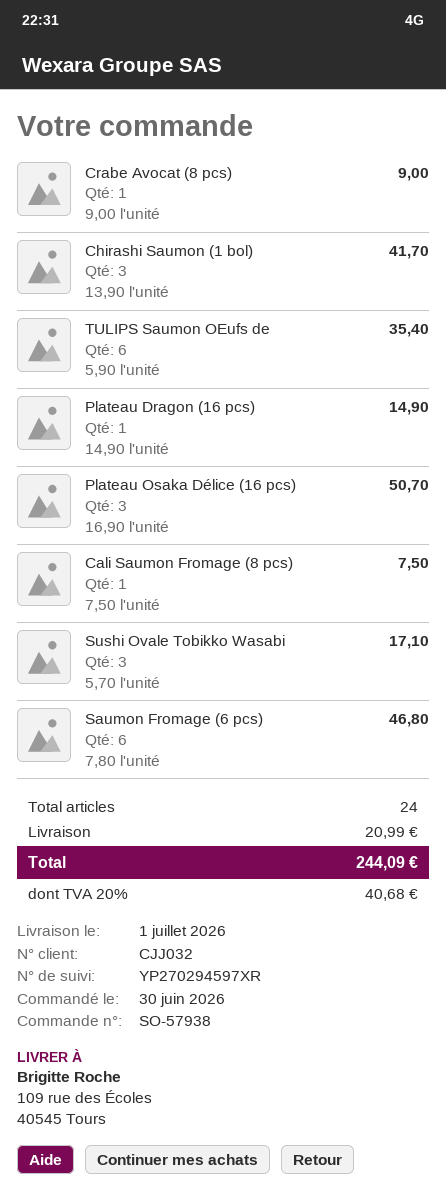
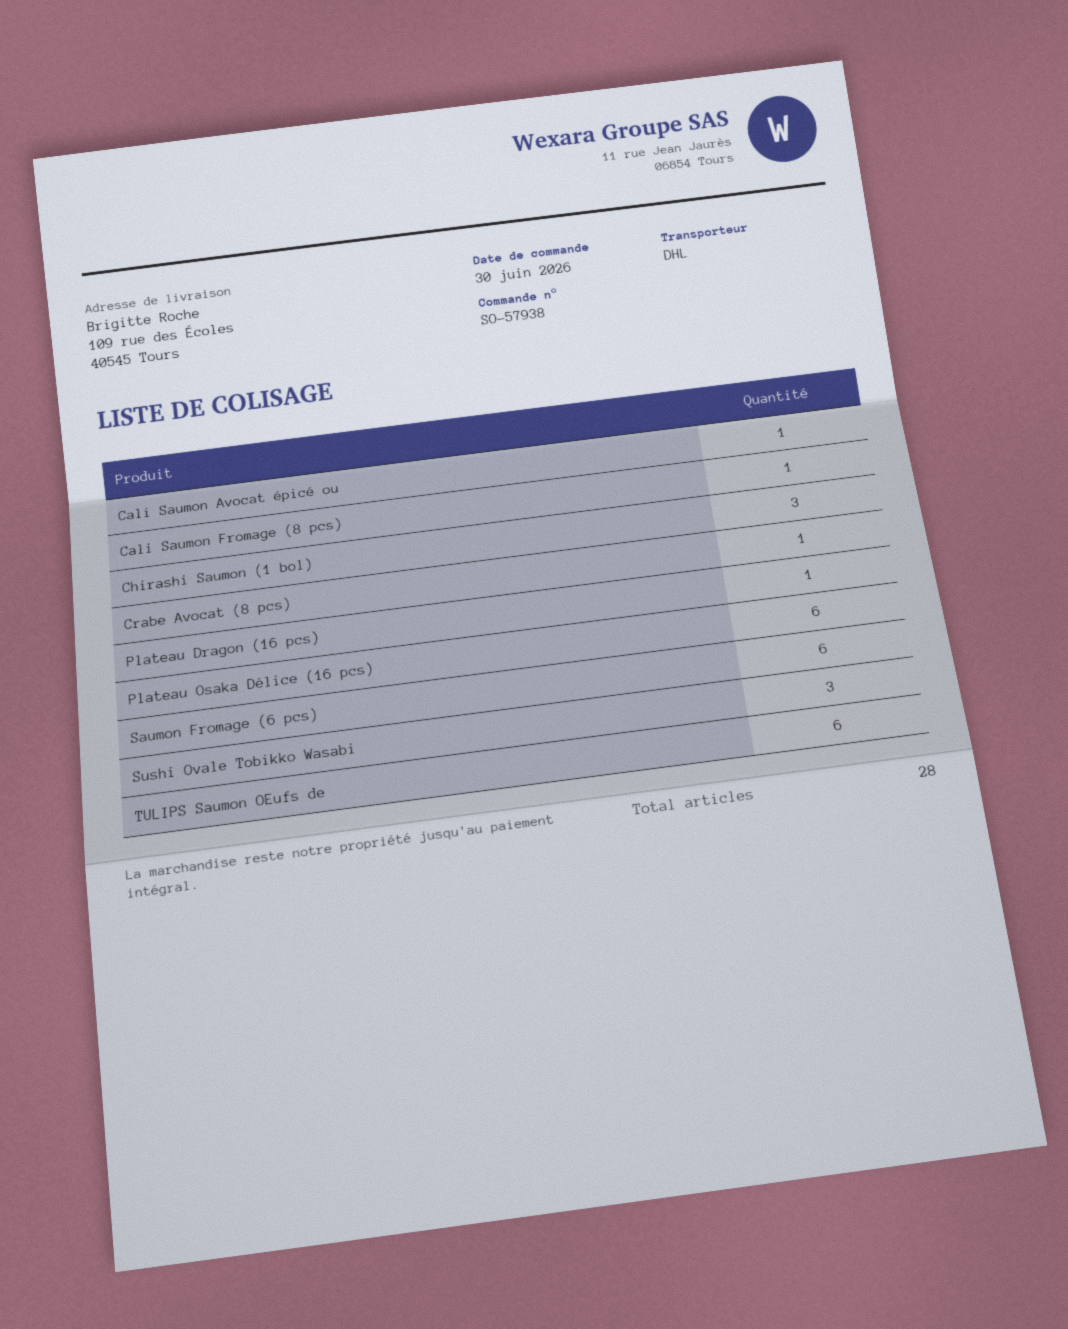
Plateau Osaka Délice (16 pcs): 3 -> 6
Cali Saumon Avocat épicé ou: none -> 1
total quantity: 24 -> 28

